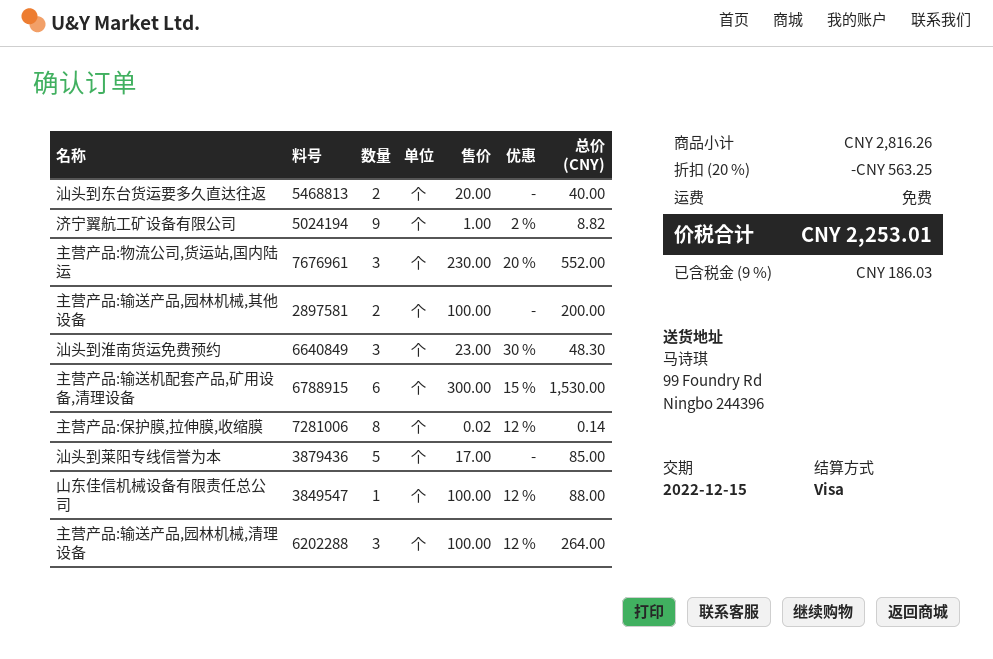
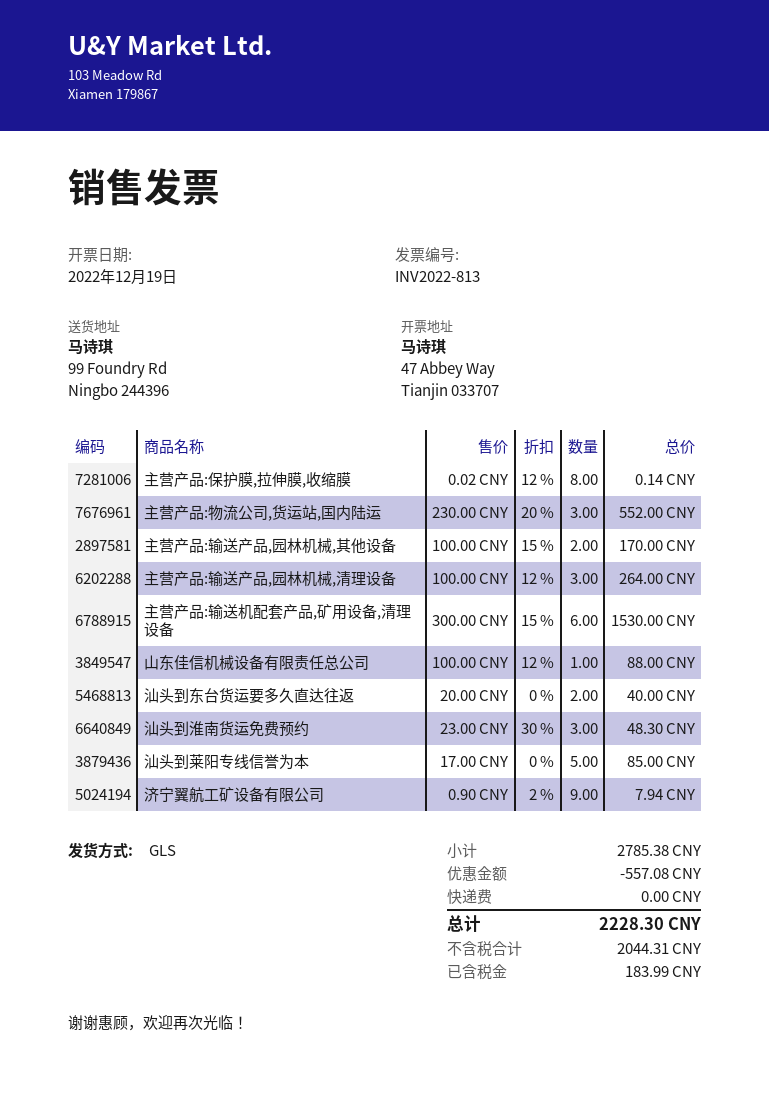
济宁翼航工矿设备有限公司: 9 x 1.00 - 2% = 8.82 -> 9 x 0.90 - 2% = 7.94
主营产品:输送产品,园林机械,其他设备: 2 x 100.00 = 200.00 -> 2 x 100.00 - 15% = 170.00
subtotal: 2816.26 -> 2785.38
discount: 563.25 -> 557.08
tax: 186.03 -> 183.99
total: 2253.01 -> 2228.30

